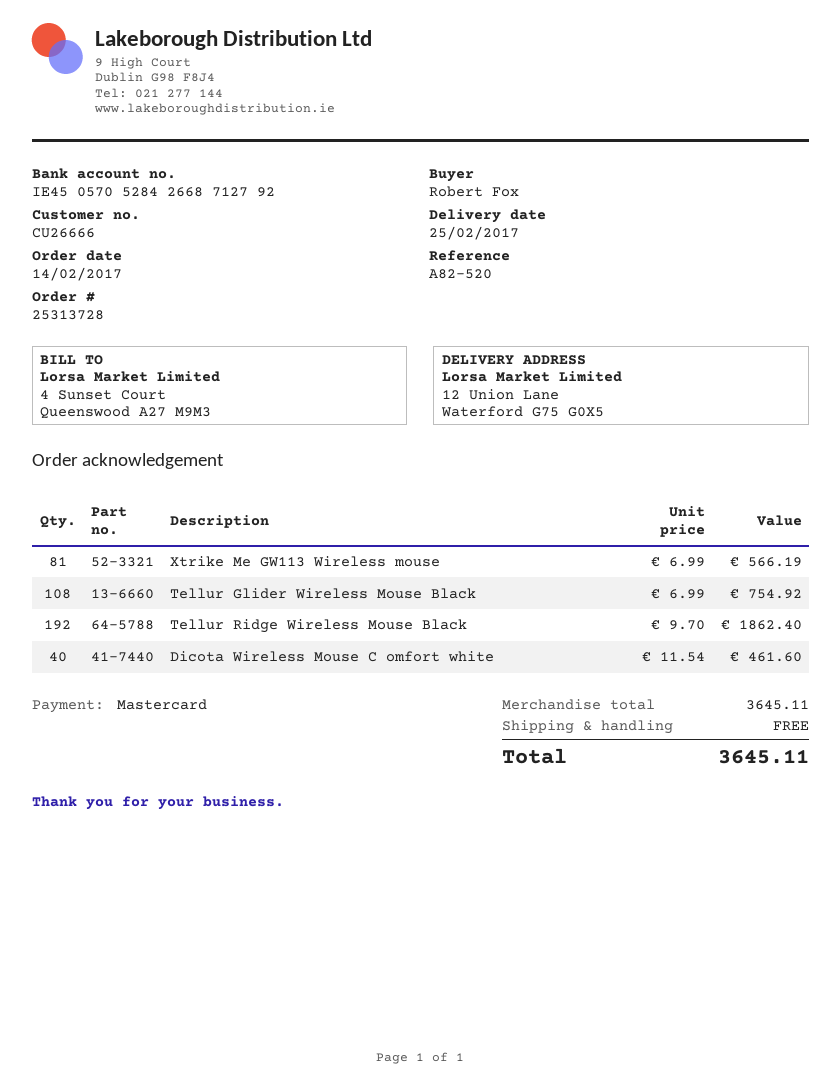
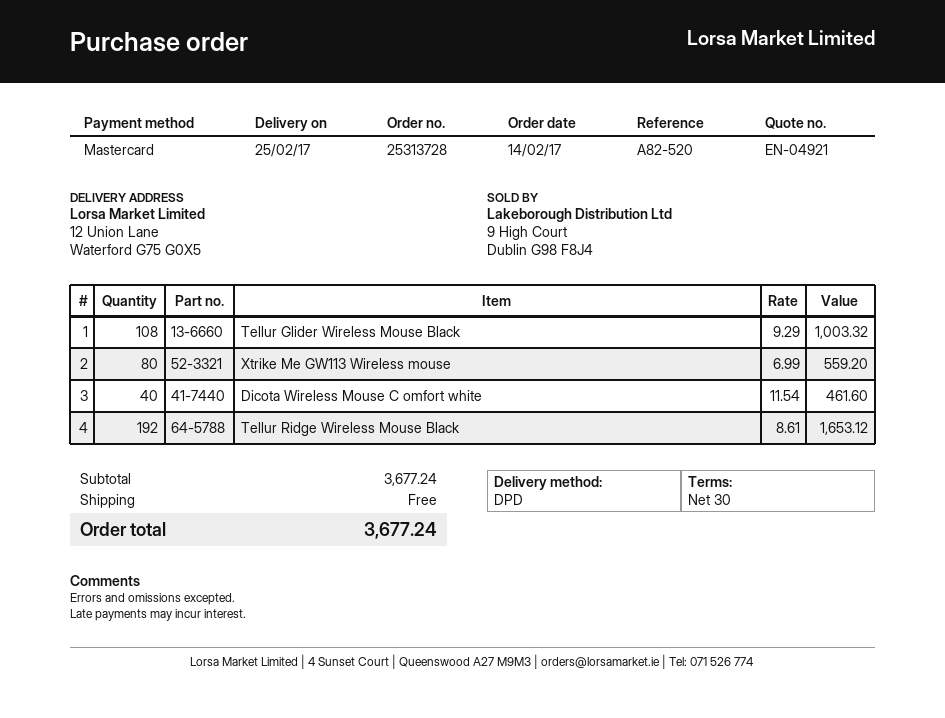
Xtrike Me GW113 Wireless mouse: 81 x 6.99 = 566.19 -> 80 x 6.99 = 559.20
Tellur Glider Wireless Mouse Black: 108 x 6.99 = 754.92 -> 108 x 9.29 = 1003.32
Tellur Ridge Wireless Mouse Black: 192 x 9.70 = 1862.40 -> 192 x 8.61 = 1653.12
subtotal: 3645.11 -> 3677.24
total: 3645.11 -> 3677.24

